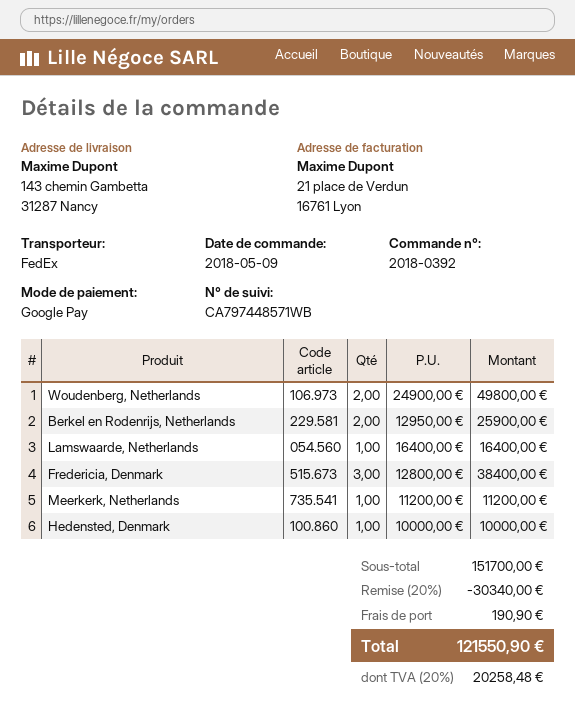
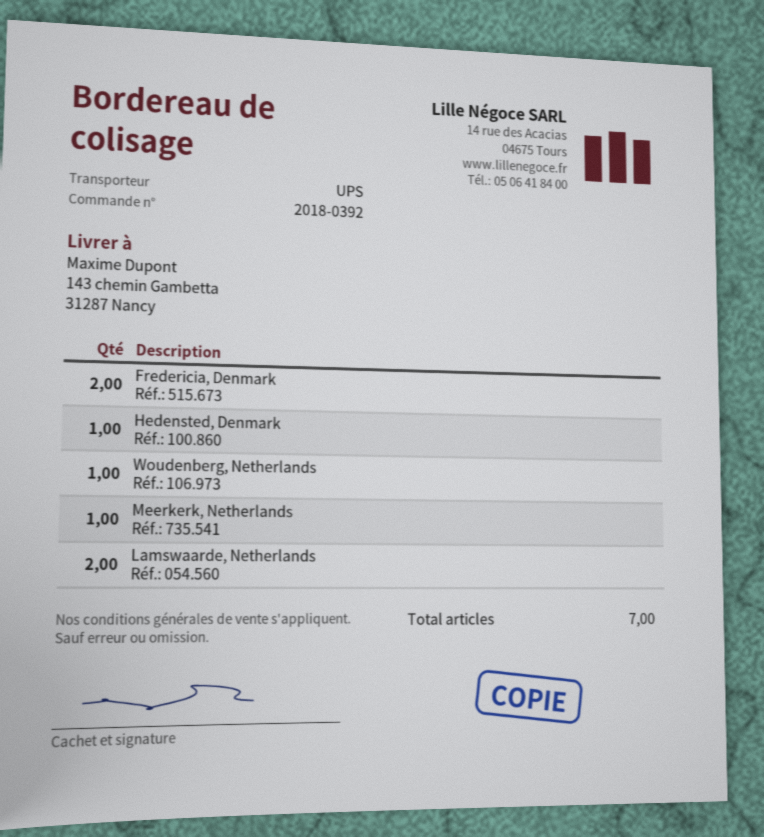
shipping method: FedEx -> UPS
Woudenberg, Netherlands: 2 -> 1
Berkel en Rodenrijs, Netherlands: 2 -> none
Lamswaarde, Netherlands: 1 -> 2
Fredericia, Denmark: 3 -> 2

